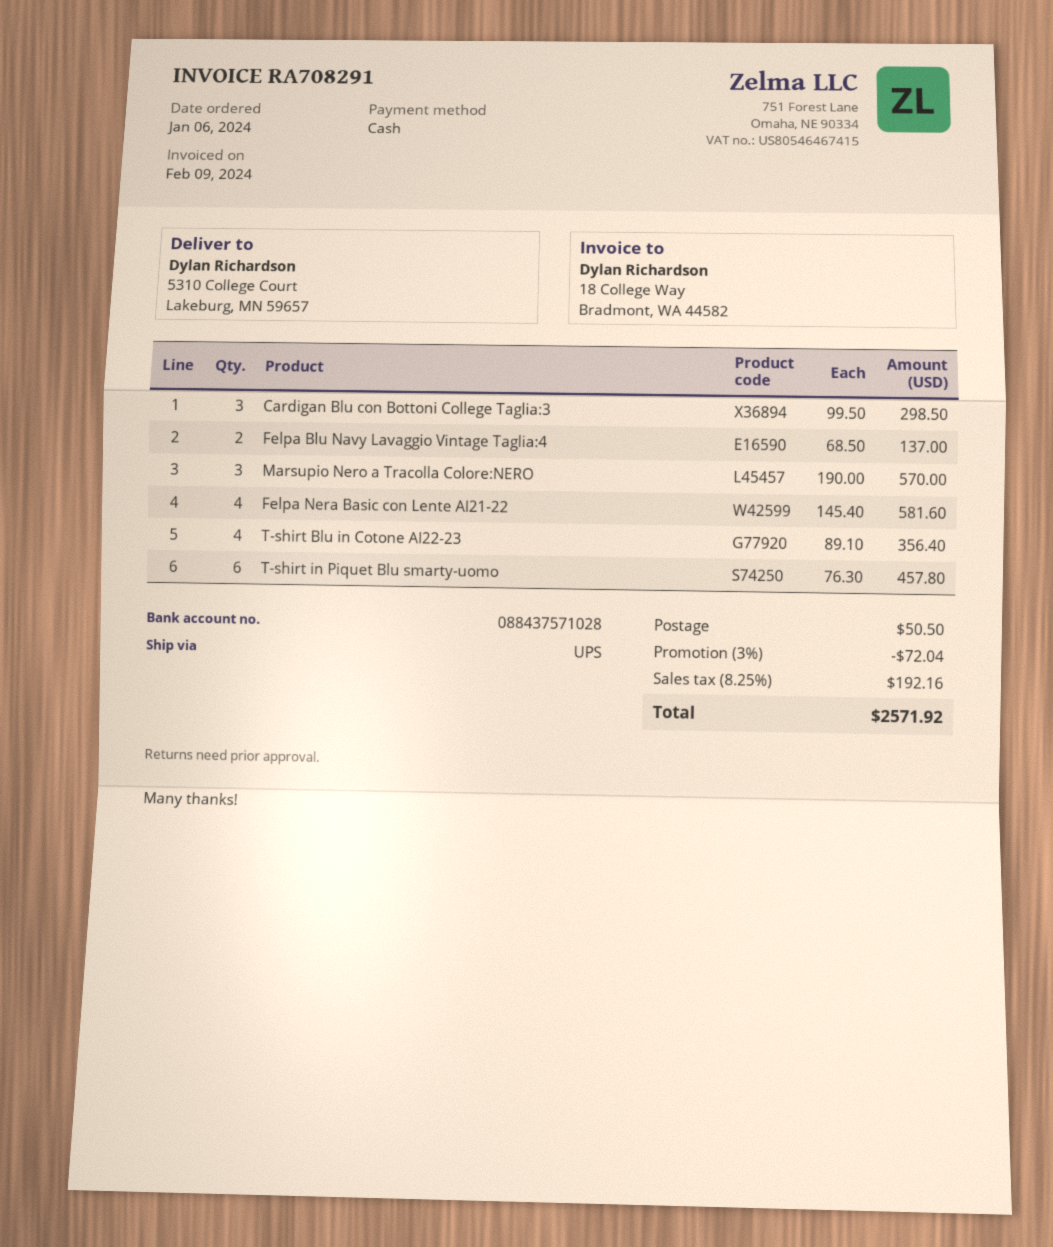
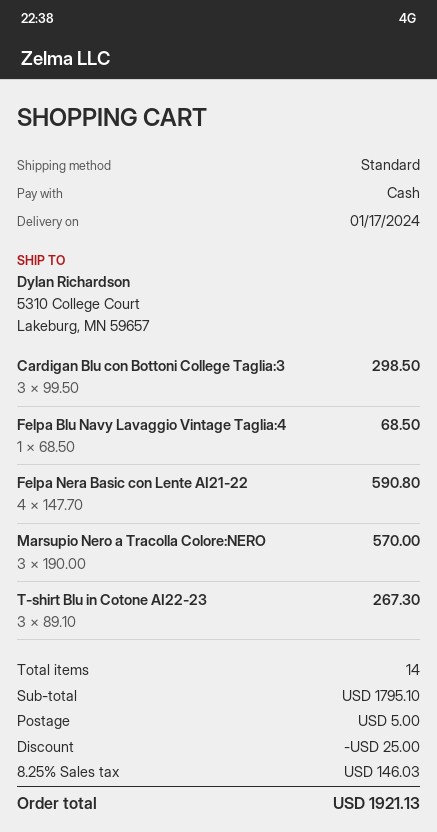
shipping method: UPS -> standard
Felpa Blu Navy Lavaggio Vintage Taglia:4: 2 x 68.50 = 137.00 -> 1 x 68.50 = 68.50
Felpa Nera Basic con Lente AI21-22: 4 x 145.40 = 581.60 -> 4 x 147.70 = 590.80
T-shirt Blu in Cotone AI22-23: 4 x 89.10 = 356.40 -> 3 x 89.10 = 267.30
T-shirt in Piquet Blu smarty-uomo: 6 x 76.30 = 457.80 -> none
discount: 72.04 -> 25.00
shipping: 50.50 -> 5.00
tax: 8.25% = 192.16 -> 8.25% = 146.03
total: 2571.92 -> 1921.13

